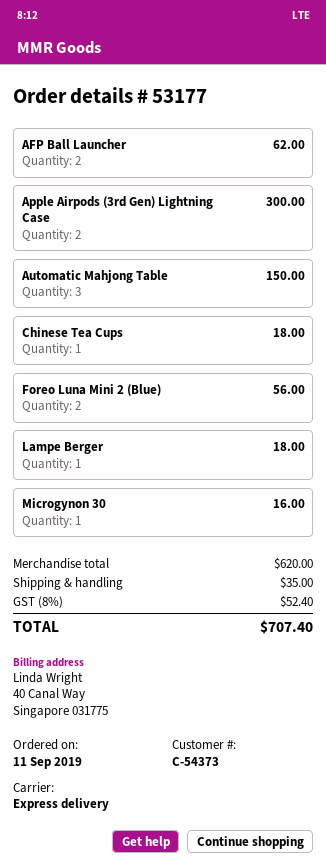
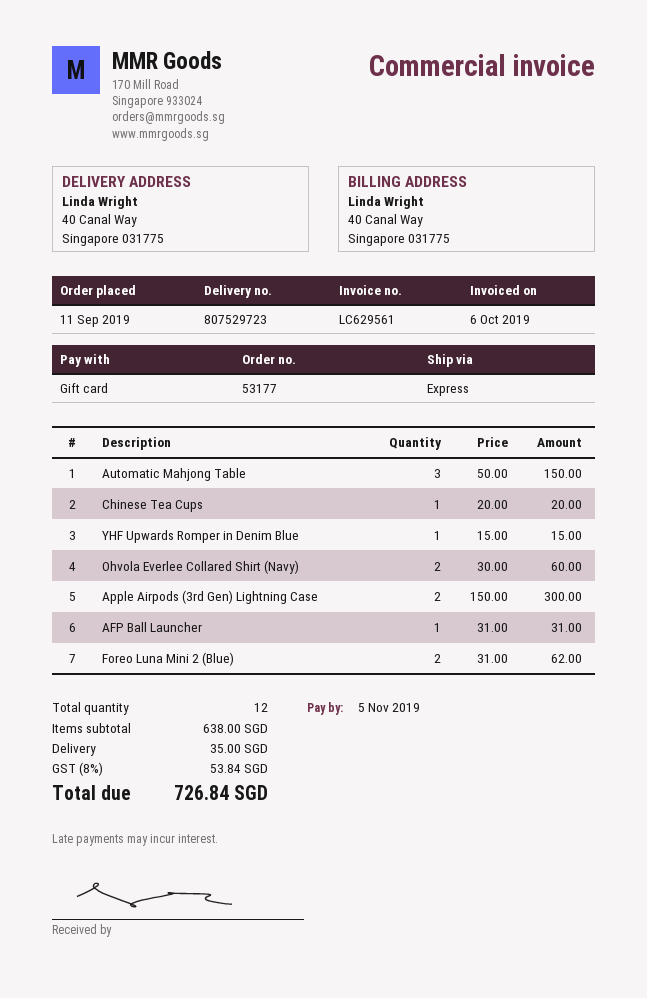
AFP Ball Launcher: 2 for 62.00 -> 1 for 31.00
Chinese Tea Cups: 1 for 18.00 -> 1 for 20.00
Foreo Luna Mini 2 (Blue): 2 for 56.00 -> 2 for 62.00
Lampe Berger: 1 for 18.00 -> none
Microgynon 30: 1 for 16.00 -> none
YHF Upwards Romper in Denim Blue: none -> 1 for 15.00
Ohvola Everlee Collared Shirt (Navy): none -> 2 for 60.00
subtotal: 620.00 -> 638.00
tax: 8% = 52.40 -> 8% = 53.84
total: 707.40 -> 726.84

